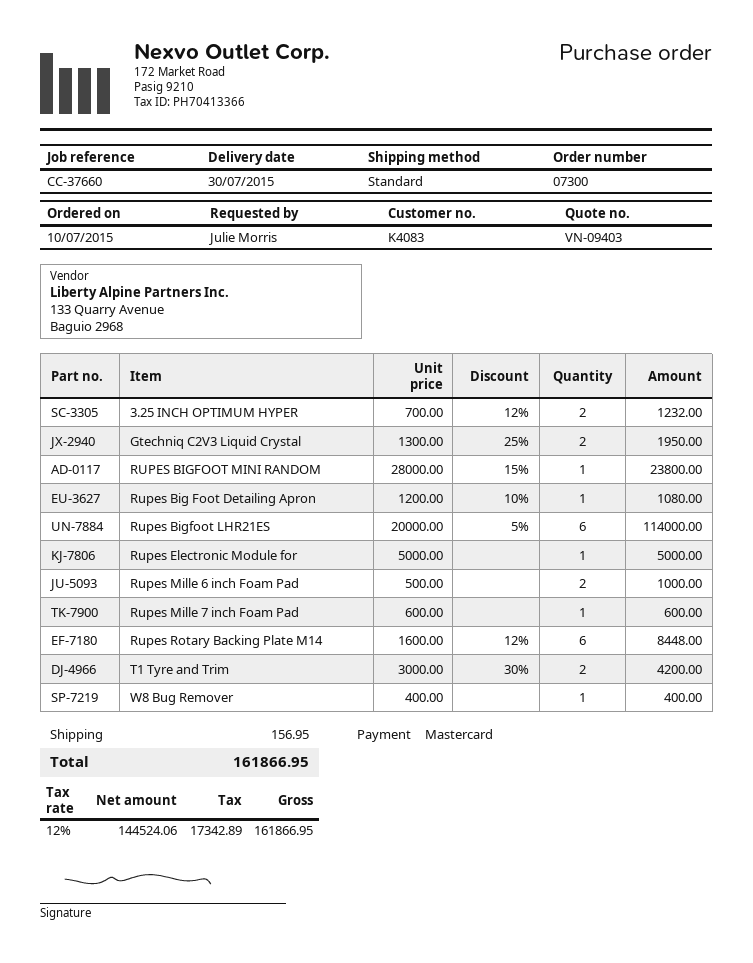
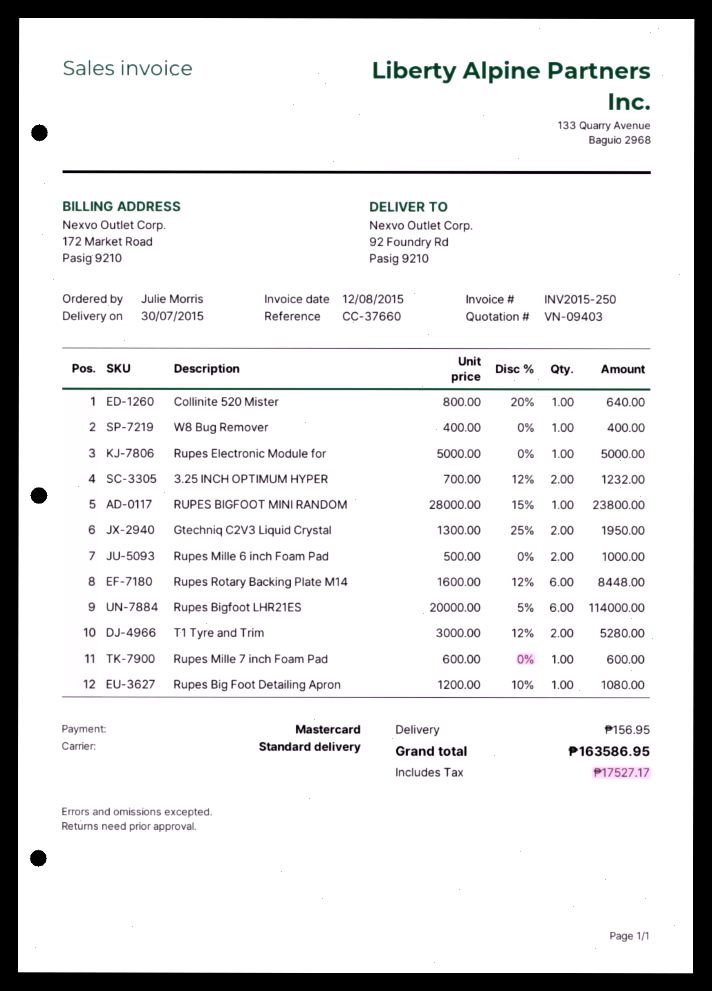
T1 Tyre and Trim: 2 x 3000.00 - 30% = 4200.00 -> 2 x 3000.00 - 12% = 5280.00
Collinite 520 Mister: none -> 1 x 800.00 - 20% = 640.00
tax: 17342.89 -> 17527.17
total: 161866.95 -> 163586.95

